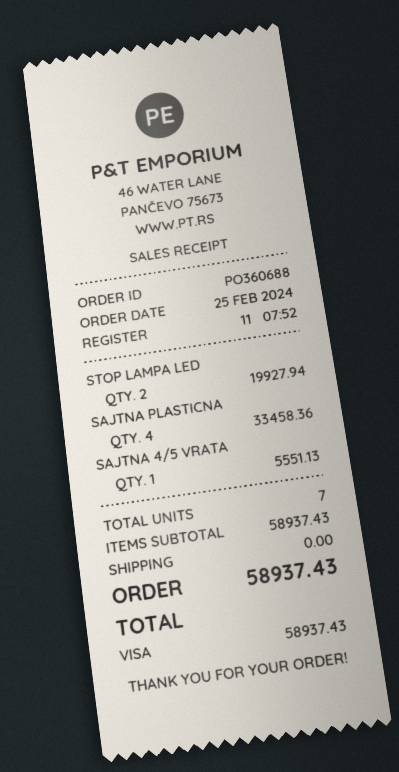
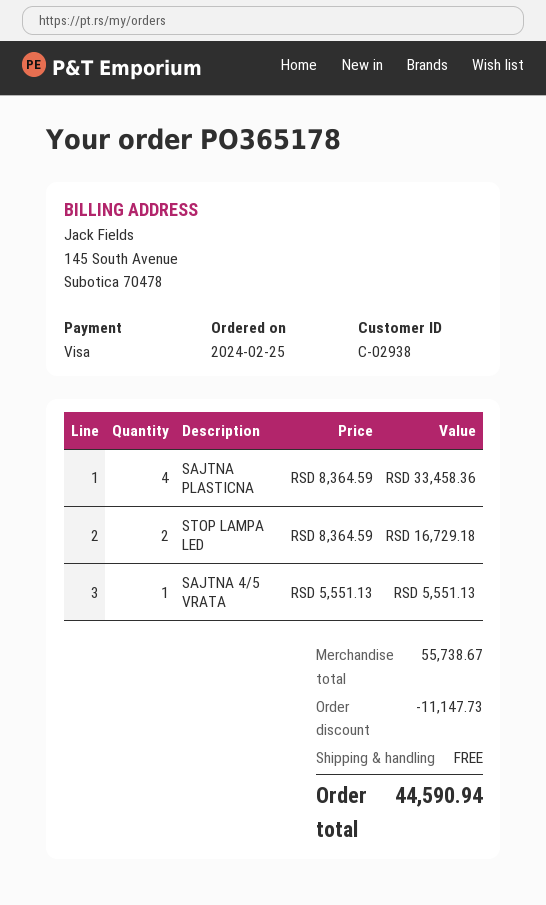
order number: PO360688 -> PO365178
STOP LAMPA LED: 2 for 19927.94 -> 2 for 16729.18
subtotal: 58937.43 -> 55738.67
discount: none -> 11147.73
total: 58937.43 -> 44590.94

